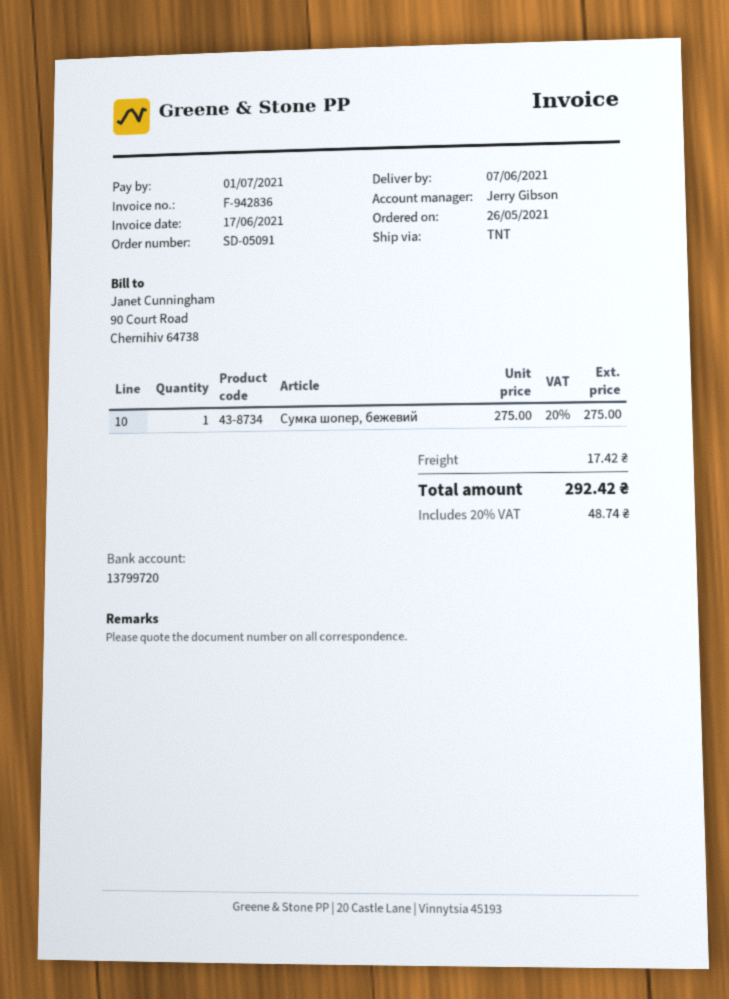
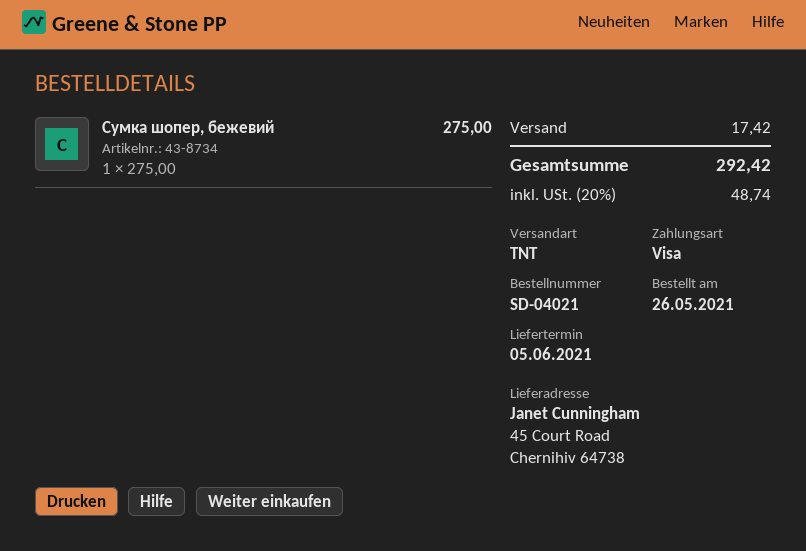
order number: SD-05091 -> SD-04021
delivery date: 2021-06-07 -> 2021-06-05

